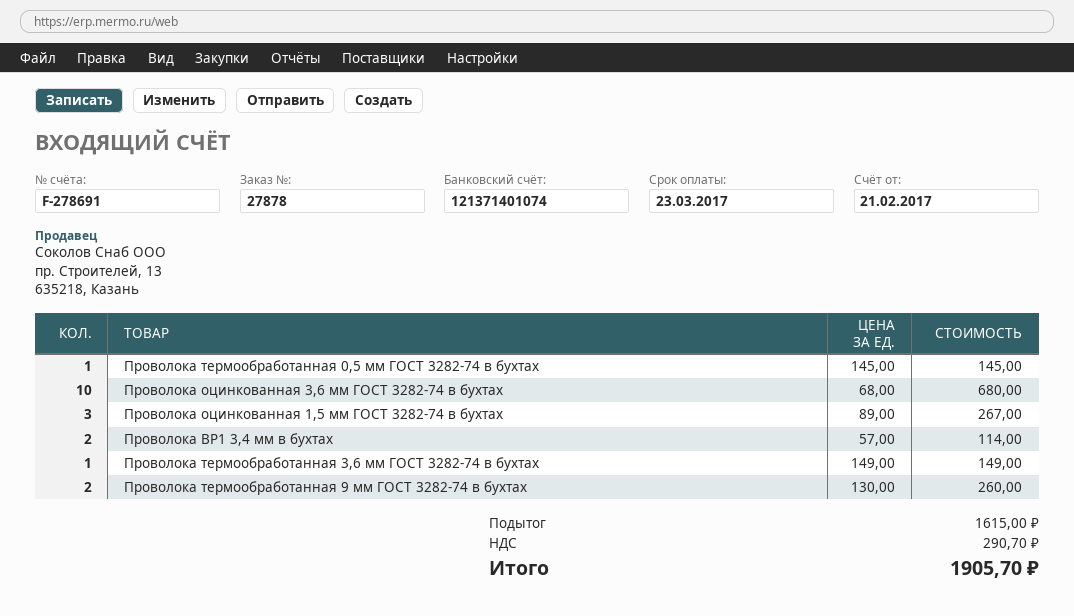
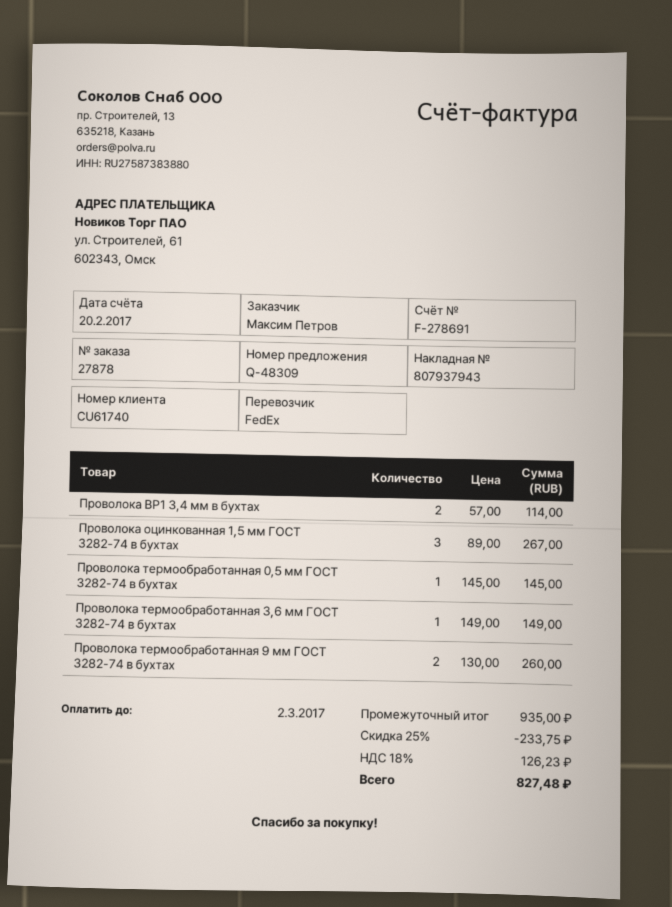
invoice date: 2017-02-21 -> 2017-02-20
due date: 2017-03-23 -> 2017-03-02
Проволока оцинкованная 3,6 мм ГОСТ 3282-74 в бухтах: 10 x 68.00 = 680.00 -> none
subtotal: 1615.00 -> 935.00
discount: none -> 25% = 233.75
tax: 290.70 -> 126.23
total: 1905.70 -> 827.48

